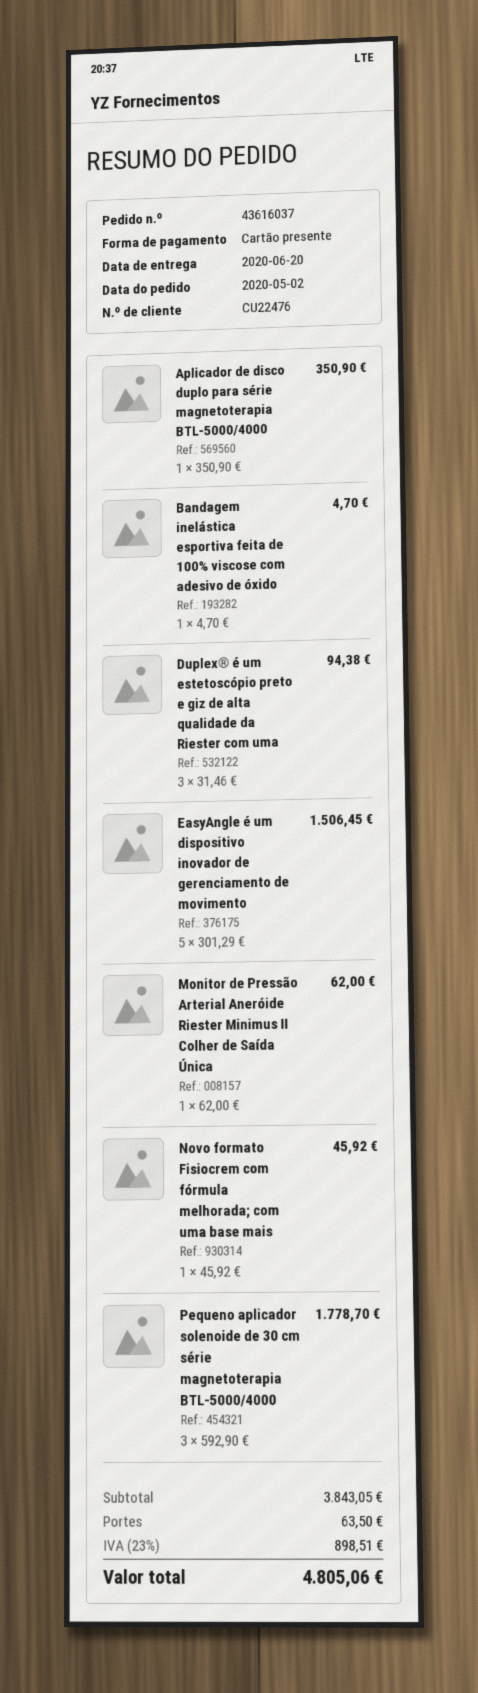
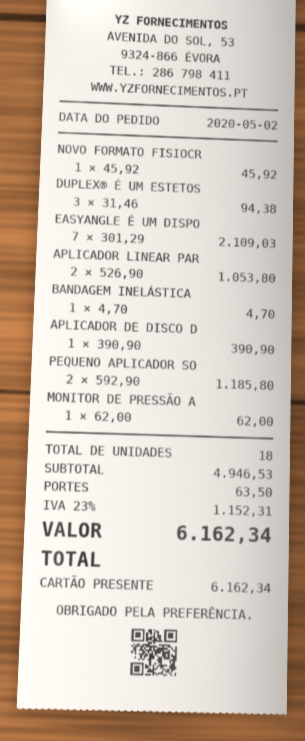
Aplicador de disco duplo para série magnetoterapia BTL-5000/4000: 1 x 350.90 = 350.90 -> 1 x 390.90 = 390.90
EasyAngle é um dispositivo inovador de gerenciamento de movimento: 5 x 301.29 = 1506.45 -> 7 x 301.29 = 2109.03
Pequeno aplicador solenoide de 30 cm série magnetoterapia BTL-5000/4000: 3 x 592.90 = 1778.70 -> 2 x 592.90 = 1185.80
APLICADOR LINEAR PAR: none -> 2 x 526.90 = 1053.80
subtotal: 3843.05 -> 4946.53
tax: 23% = 898.51 -> 23% = 1152.31
total: 4805.06 -> 6162.34

